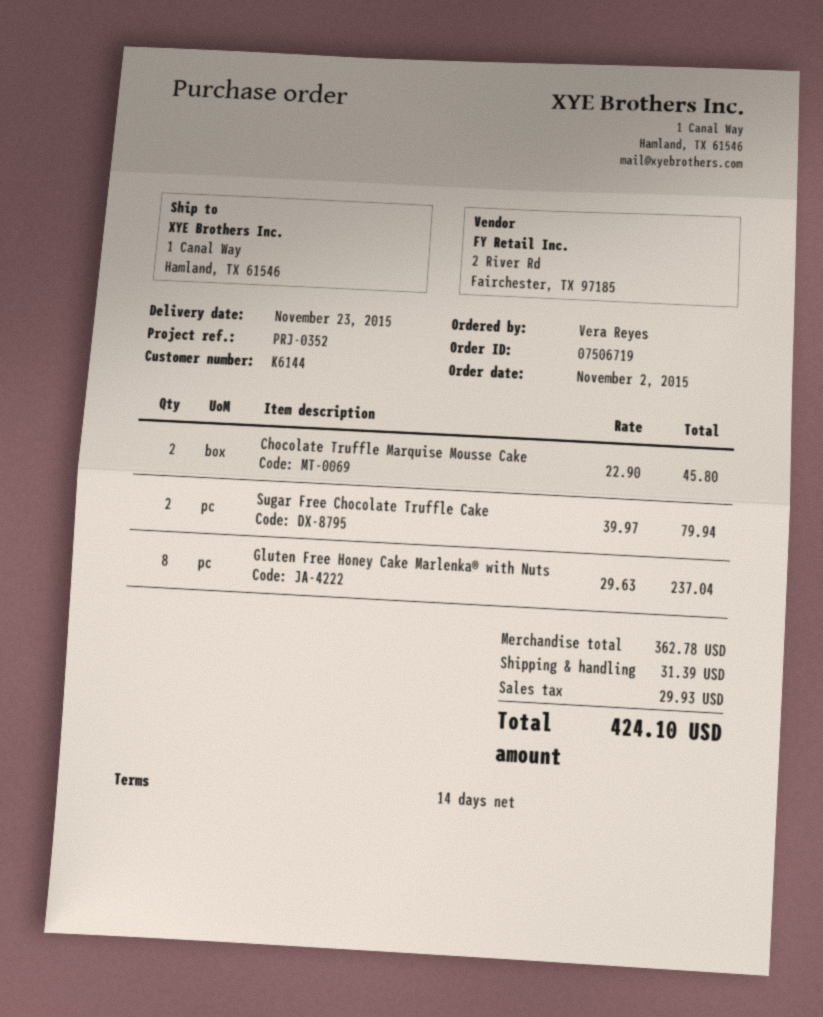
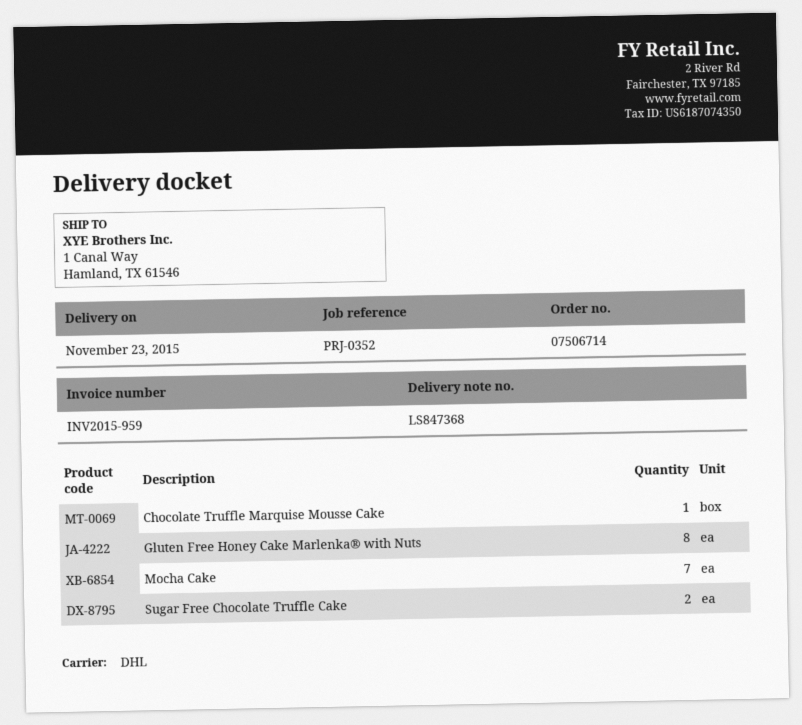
order number: 07506719 -> 07506714
Chocolate Truffle Marquise Mousse Cake: 2 -> 1
Mocha Cake: none -> 7

